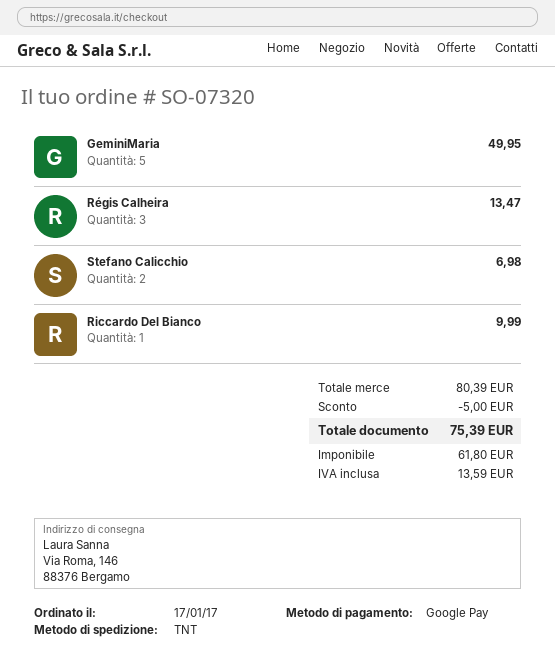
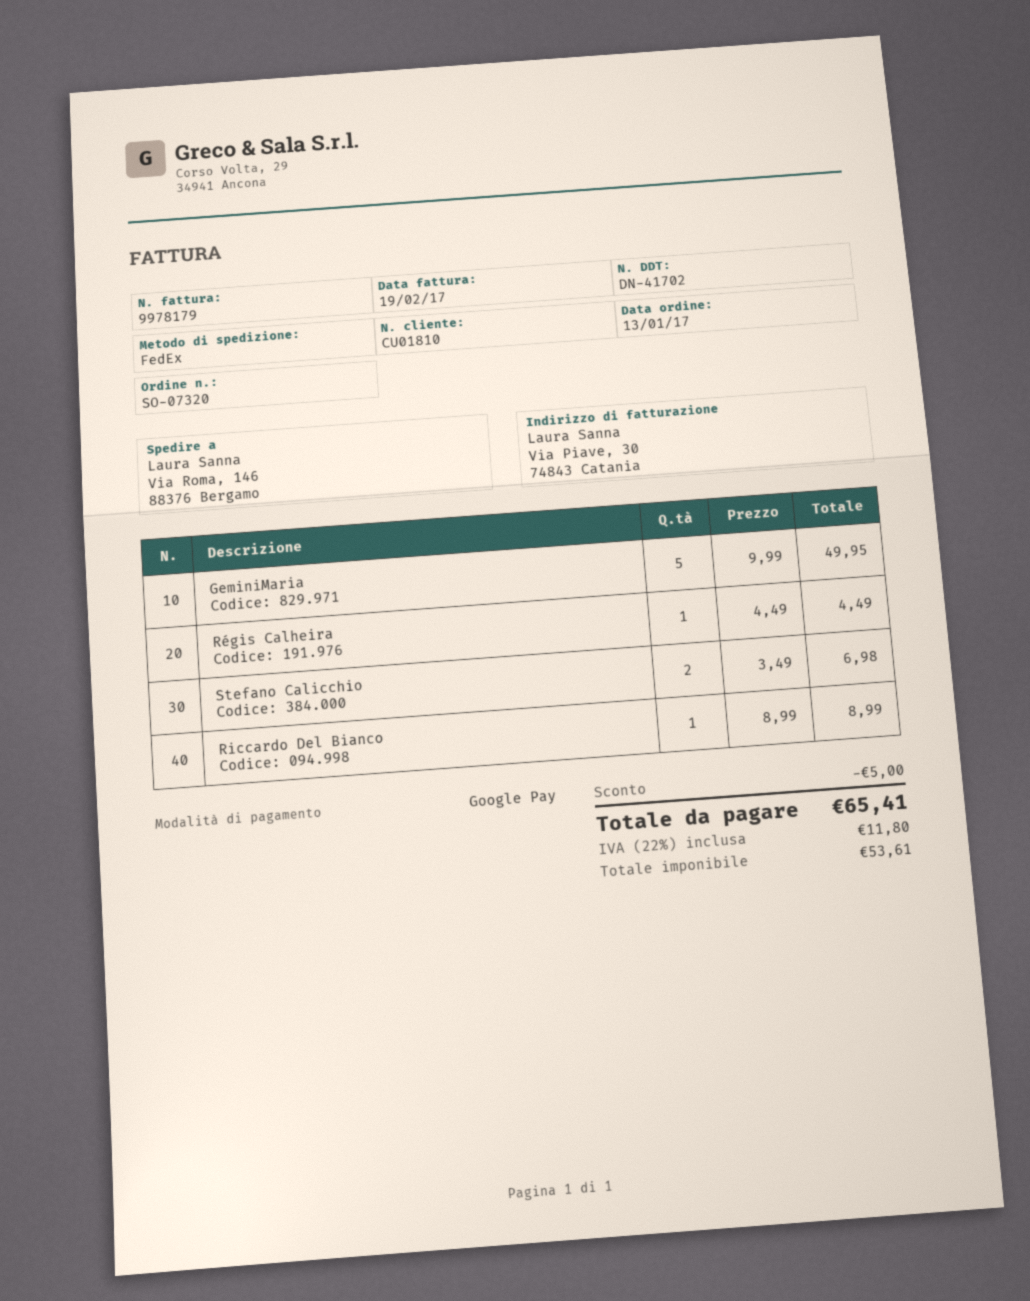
order date: 2017-01-17 -> 2017-01-13
shipping method: TNT -> FedEx
Régis Calheira: 3 for 13.47 -> 1 for 4.49
Riccardo Del Bianco: 1 for 9.99 -> 1 for 8.99
net: 61.80 -> 53.61
tax: 13.59 -> 11.80
total: 75.39 -> 65.41

